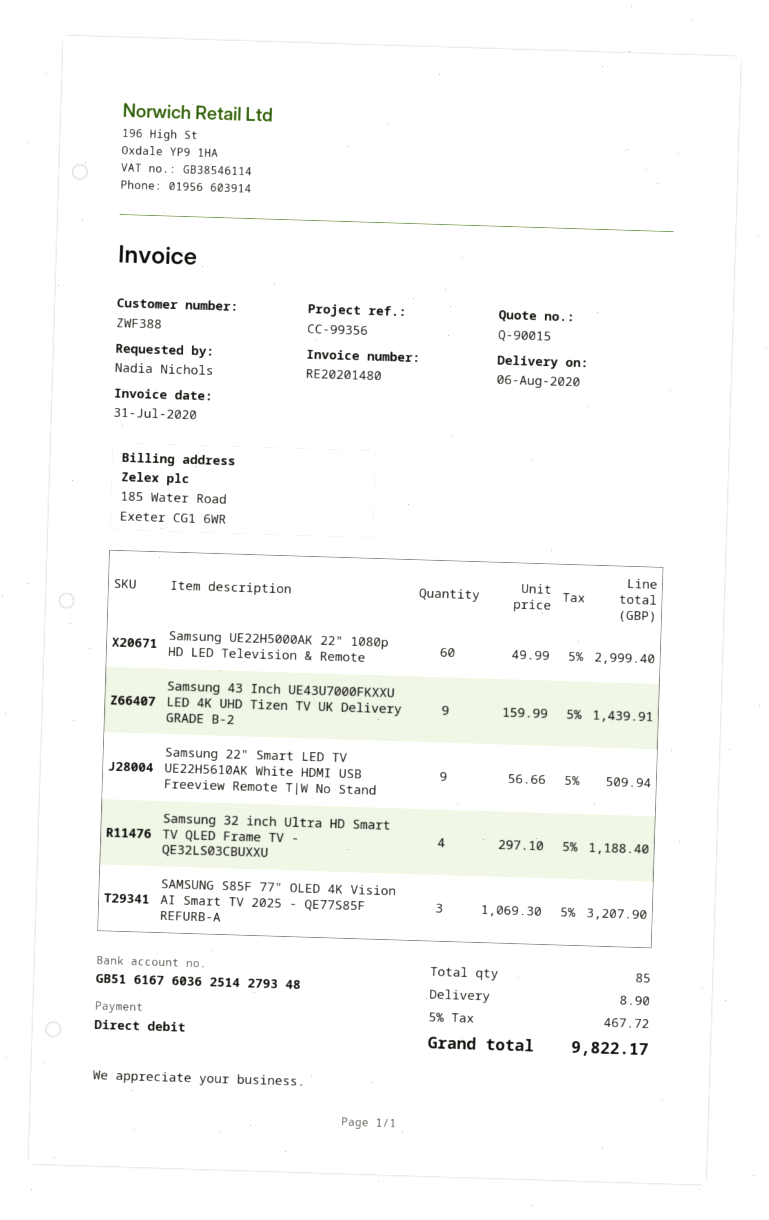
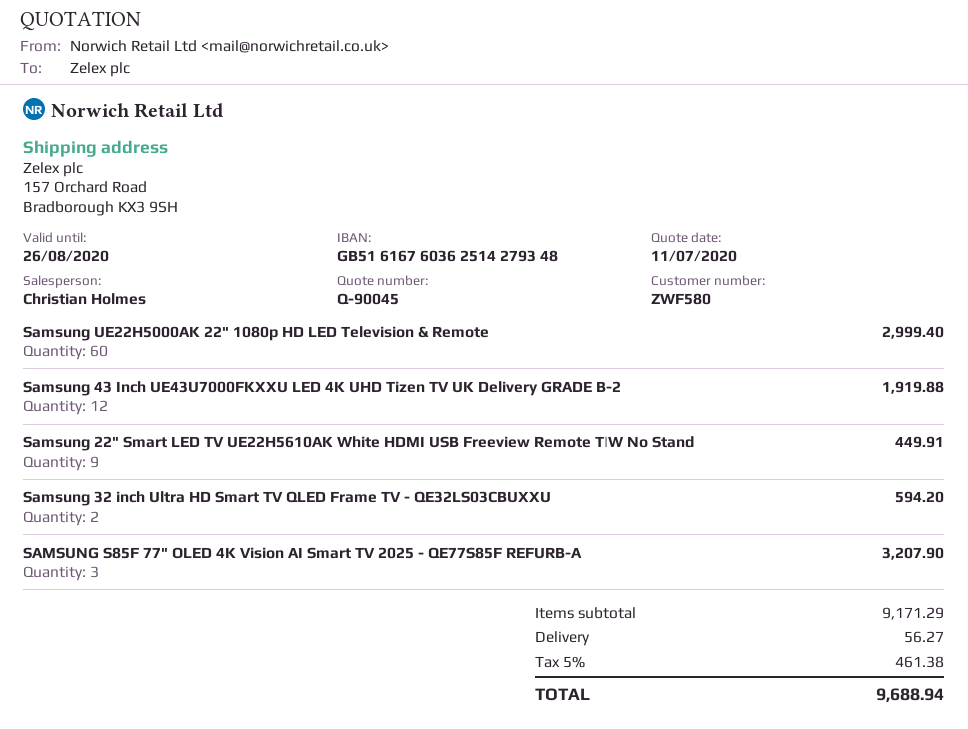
quote number: Q-90015 -> Q-90045
customer number: ZWF388 -> ZWF580
Samsung 43 Inch UE43U7000FKXXU LED 4K UHD Tizen TV UK Delivery GRADE B-2: 9 for 1439.91 -> 12 for 1919.88
Samsung 22" Smart LED TV UE22H5610AK White HDMI USB Freeview Remote T|W No Stand: 9 for 509.94 -> 9 for 449.91
Samsung 32 inch Ultra HD Smart TV QLED Frame TV - QE32LS03CBUXXU: 4 for 1188.40 -> 2 for 594.20
shipping: 8.90 -> 56.27
tax: 5% = 467.72 -> 5% = 461.38
total: 9822.17 -> 9688.94

